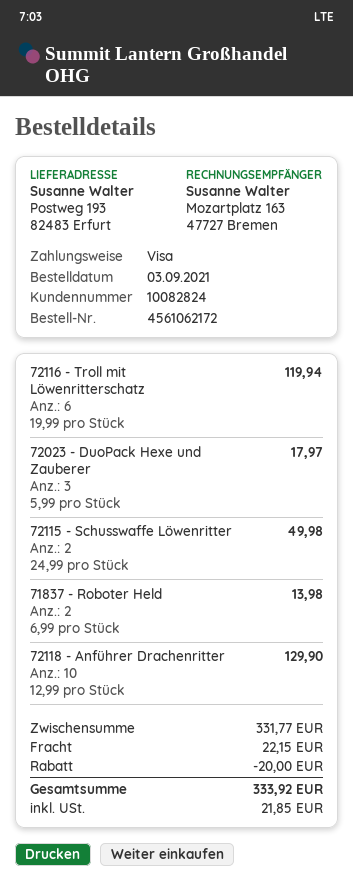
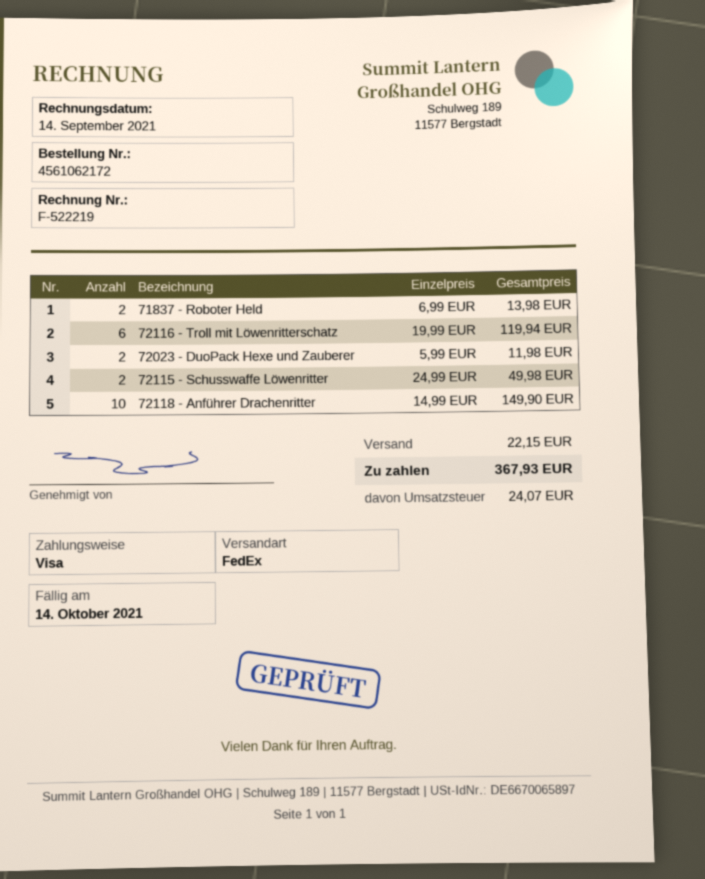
72023 - DuoPack Hexe und Zauberer: 3 x 5.99 = 17.97 -> 2 x 5.99 = 11.98
72118 - Anführer Drachenritter: 10 x 12.99 = 129.90 -> 10 x 14.99 = 149.90
discount: 20.00 -> none
tax: 21.85 -> 24.07
total: 333.92 -> 367.93

